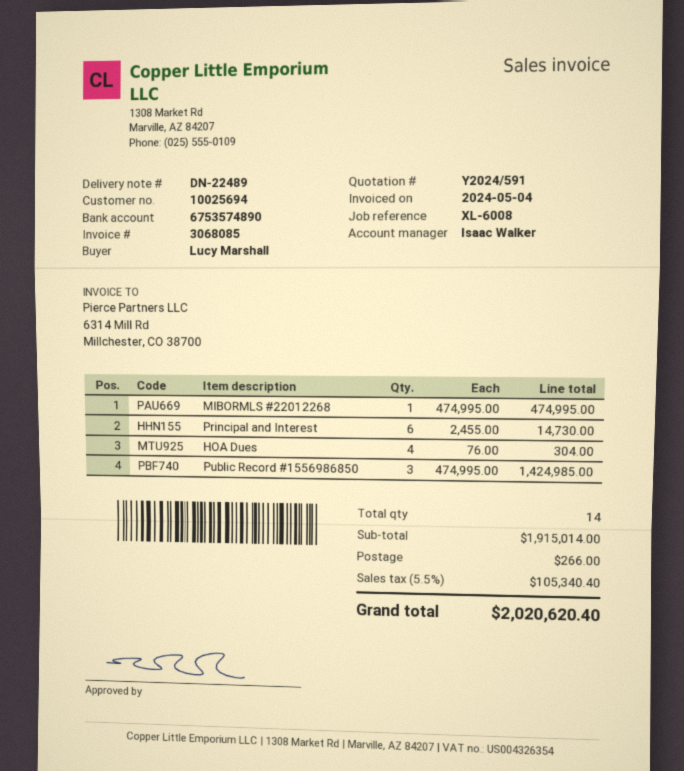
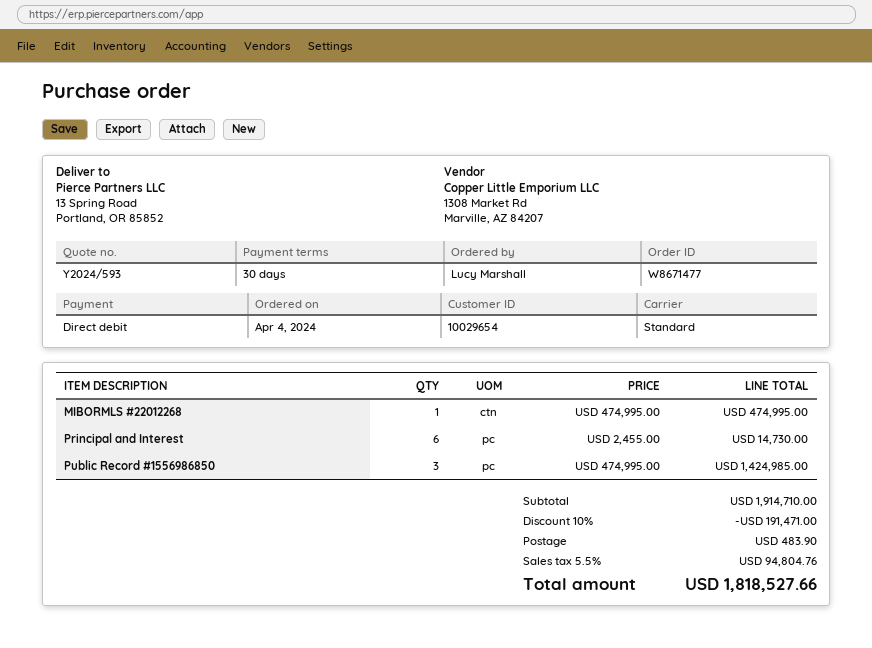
quote number: Y2024/591 -> Y2024/593
customer number: 10025694 -> 10029654
HOA Dues: 4 x 76.00 = 304.00 -> none
subtotal: 1915014.00 -> 1914710.00
discount: none -> 10% = 191471.00
shipping: 266.00 -> 483.90
tax: 5.5% = 105340.40 -> 5.5% = 94804.76
total: 2020620.40 -> 1818527.66

